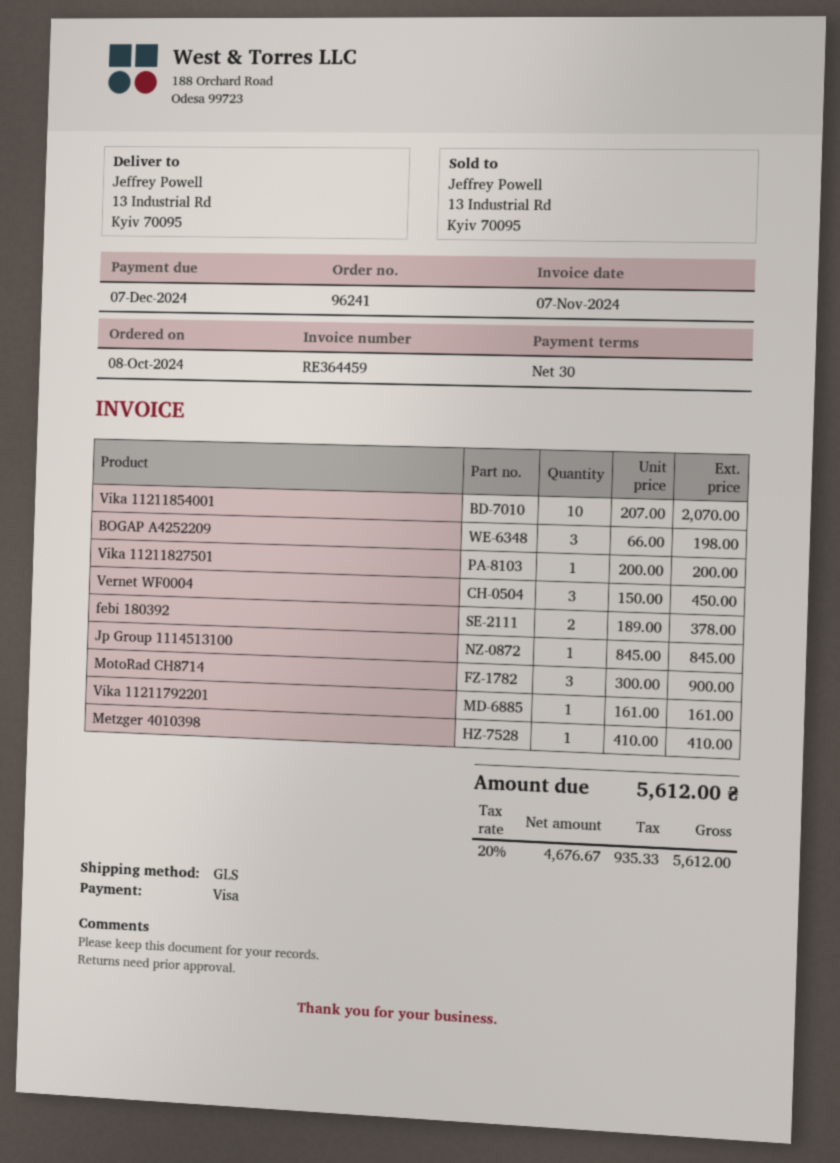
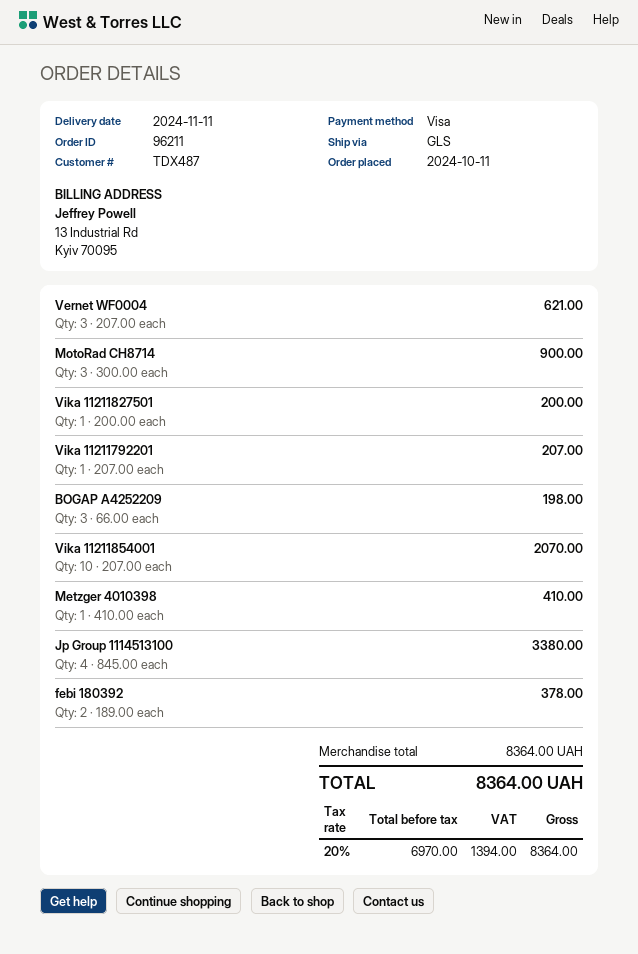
order number: 96241 -> 96211
order date: 2024-10-08 -> 2024-10-11
Vernet WF0004: 3 x 150.00 = 450.00 -> 3 x 207.00 = 621.00
Jp Group 1114513100: 1 x 845.00 = 845.00 -> 4 x 845.00 = 3380.00
Vika 11211792201: 1 x 161.00 = 161.00 -> 1 x 207.00 = 207.00
net: 4676.67 -> 6970.00
tax: 20% = 935.33 -> 20% = 1394.00
total: 5612.00 -> 8364.00

